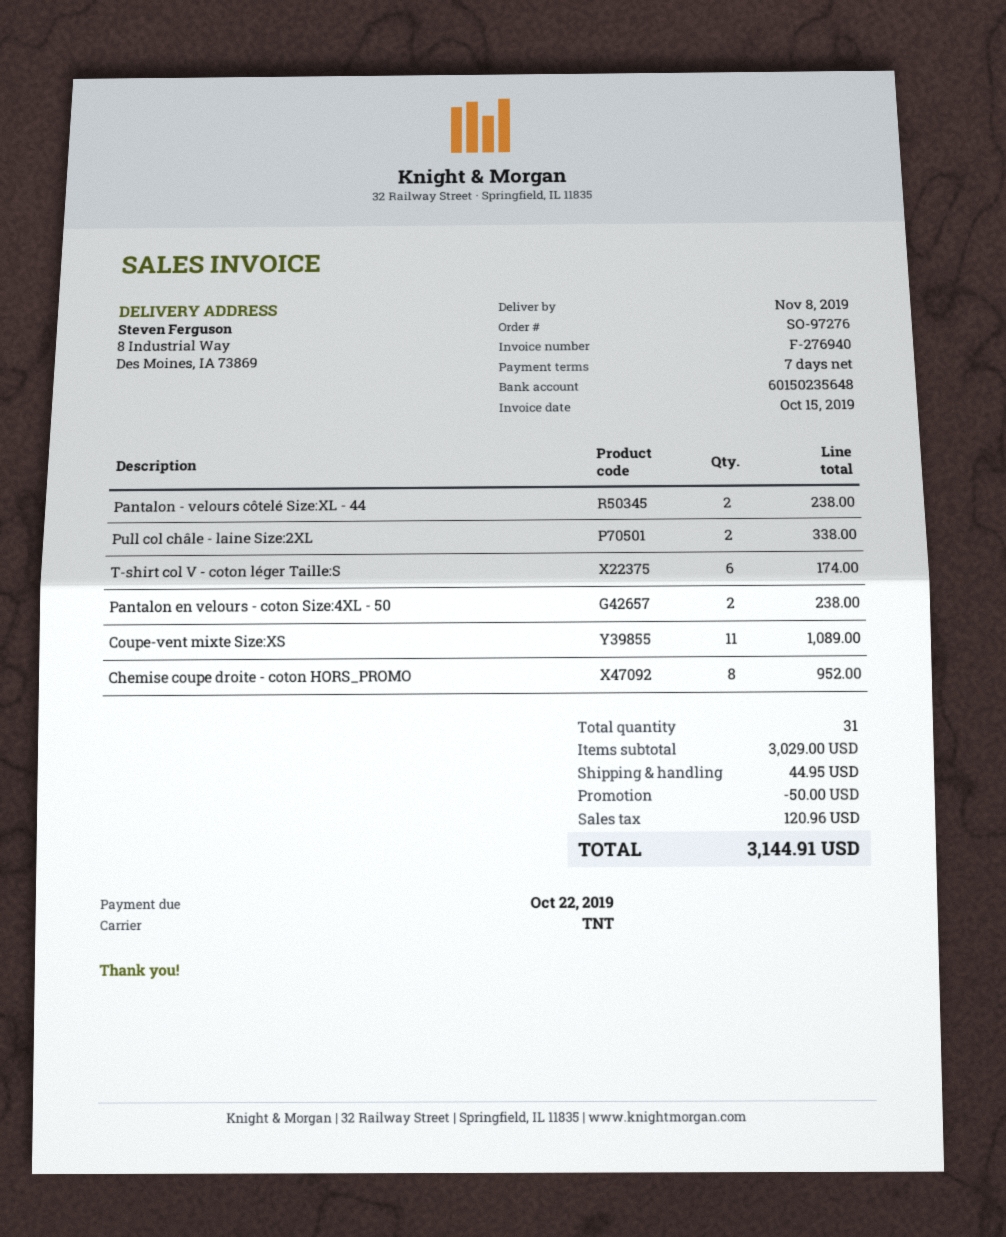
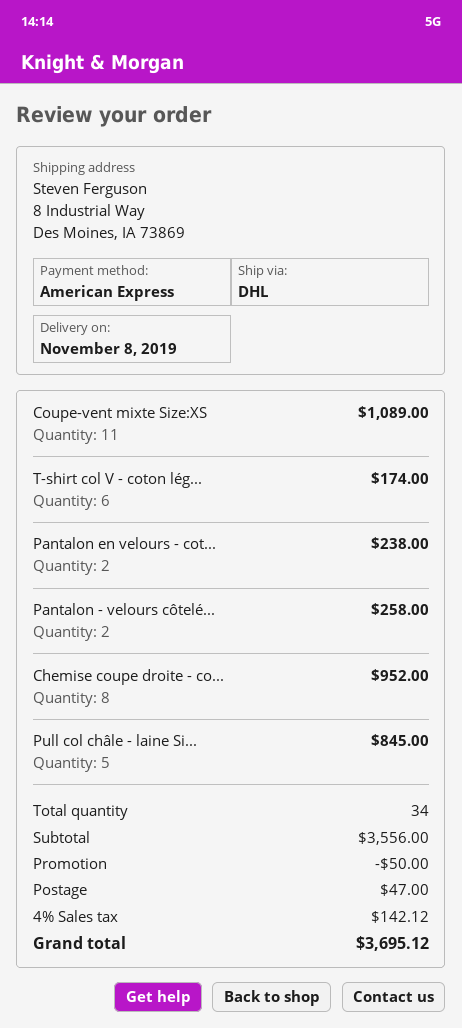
shipping method: TNT -> DHL
Pantalon - velours côtelé Size:XL - 44: 2 for 238.00 -> 2 for 258.00
Pull col châle - laine Size:2XL: 2 for 338.00 -> 5 for 845.00
total quantity: 31 -> 34
subtotal: 3029.00 -> 3556.00
shipping: 44.95 -> 47.00
tax: 120.96 -> 142.12
total: 3144.91 -> 3695.12

